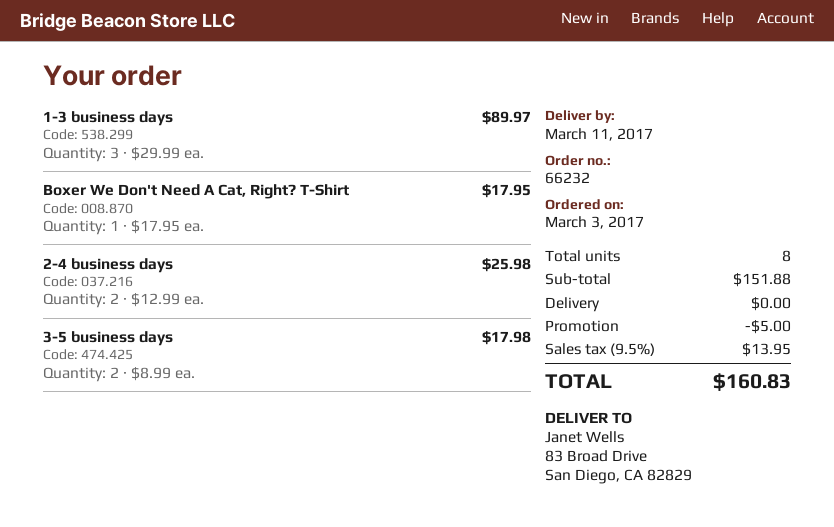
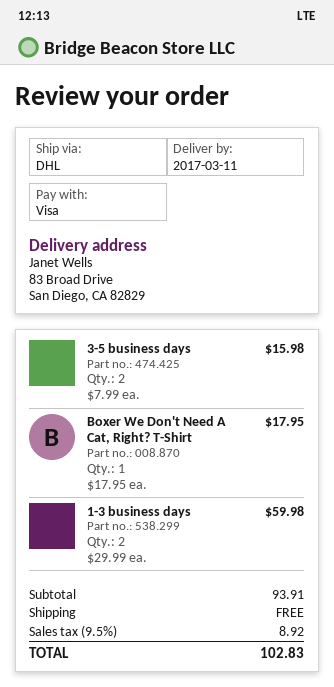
1-3 business days: 3 x 29.99 = 89.97 -> 2 x 29.99 = 59.98
2-4 business days: 2 x 12.99 = 25.98 -> none
3-5 business days: 2 x 8.99 = 17.98 -> 2 x 7.99 = 15.98
subtotal: 151.88 -> 93.91
discount: 5.00 -> none
tax: 9.5% = 13.95 -> 9.5% = 8.92
total: 160.83 -> 102.83

